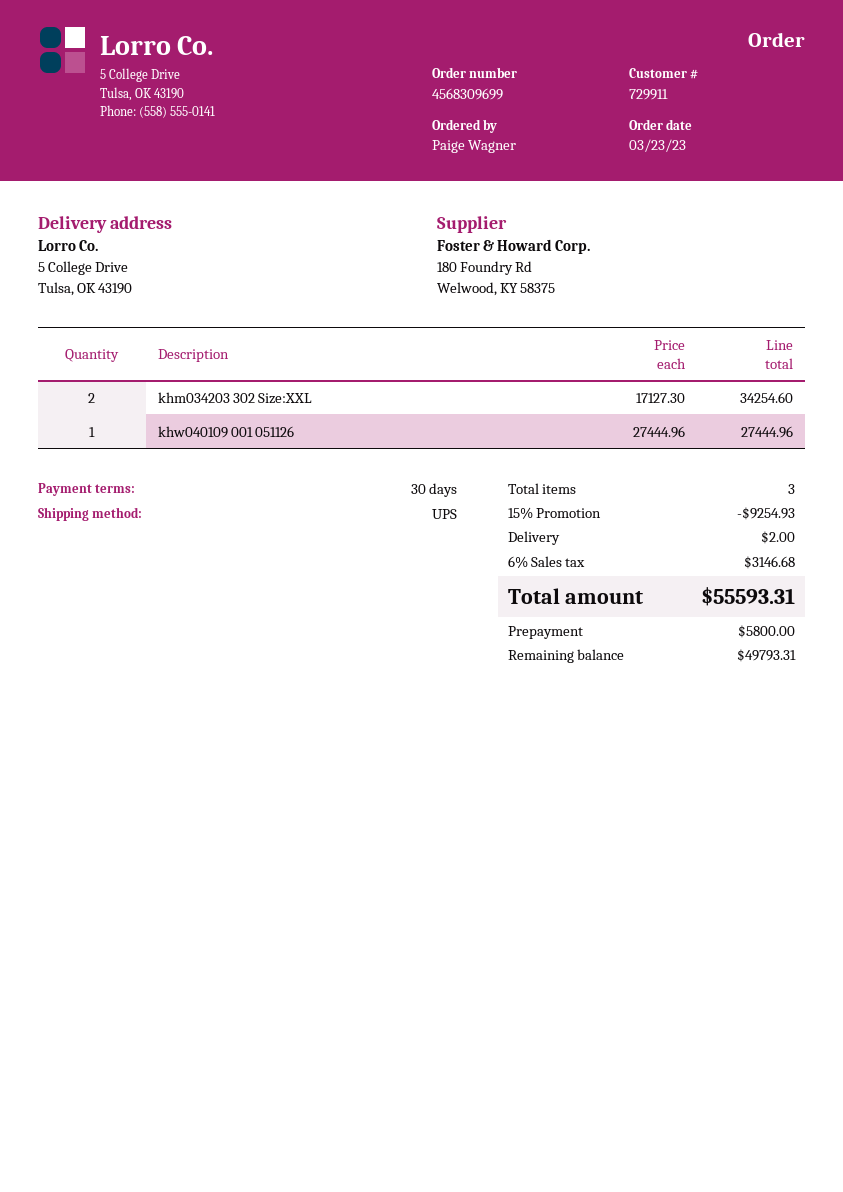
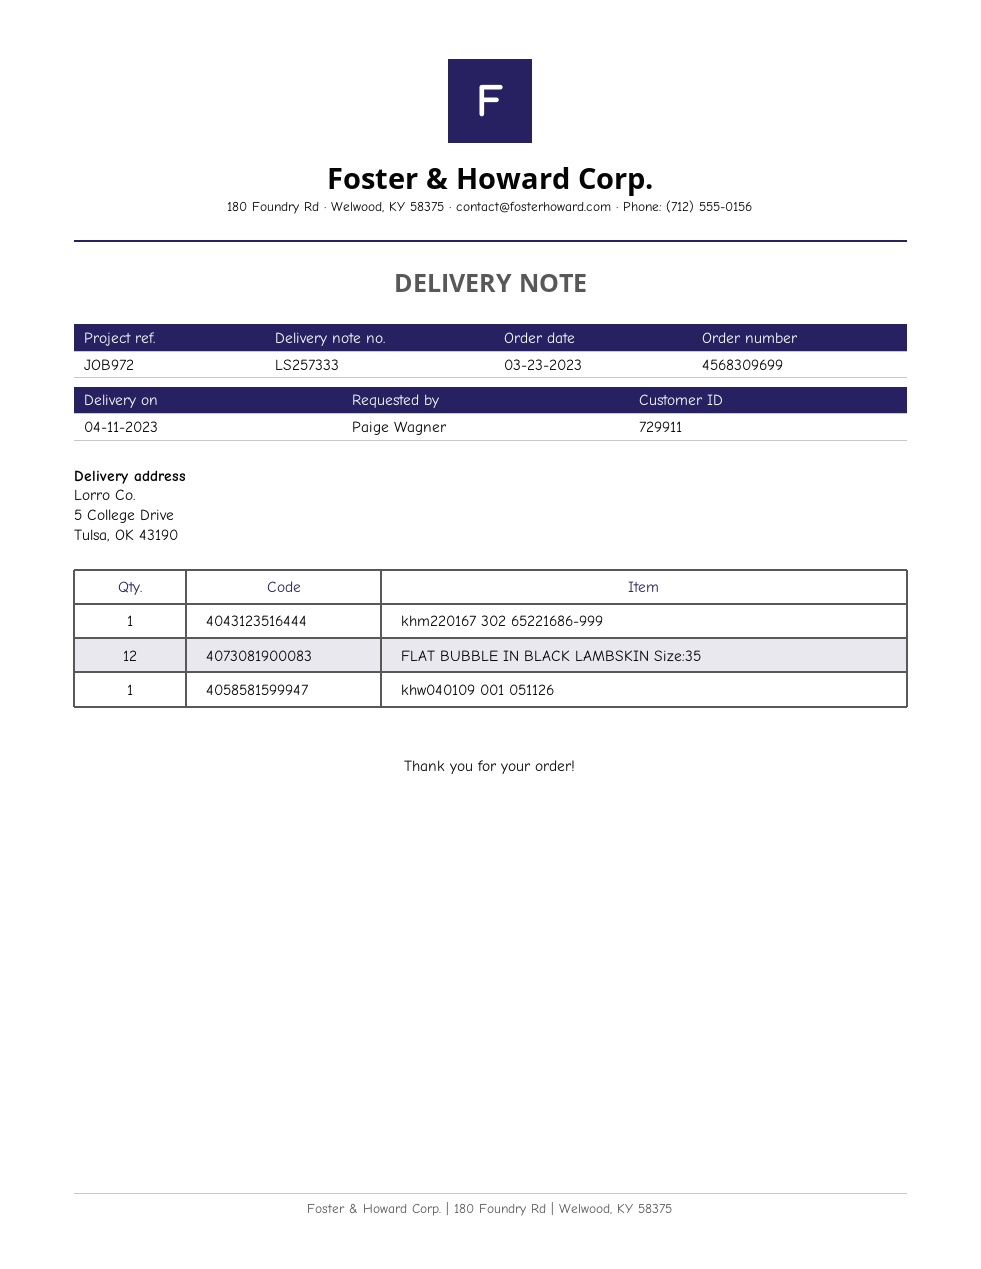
khm034203 302 Size:XXL: 2 -> none
khm220167 302 65221686-999: none -> 1
FLAT BUBBLE IN BLACK LAMBSKIN Size:35: none -> 12

